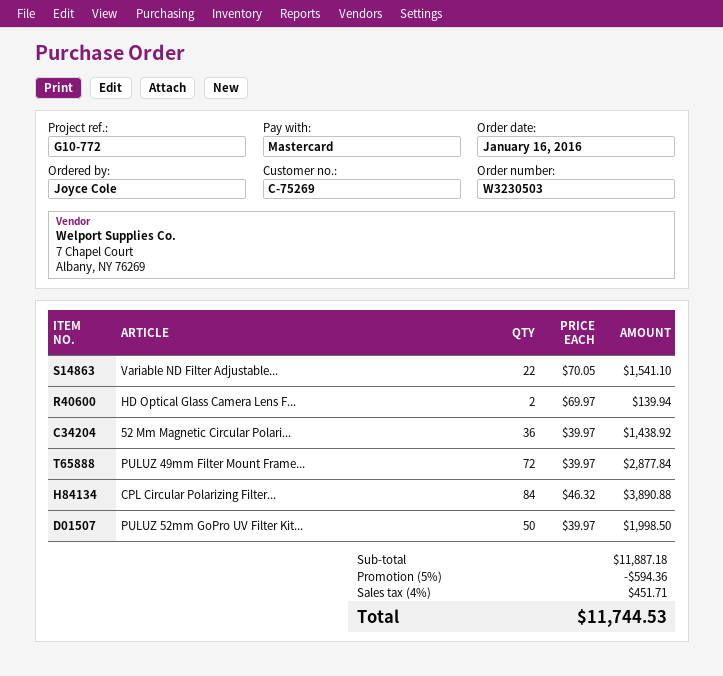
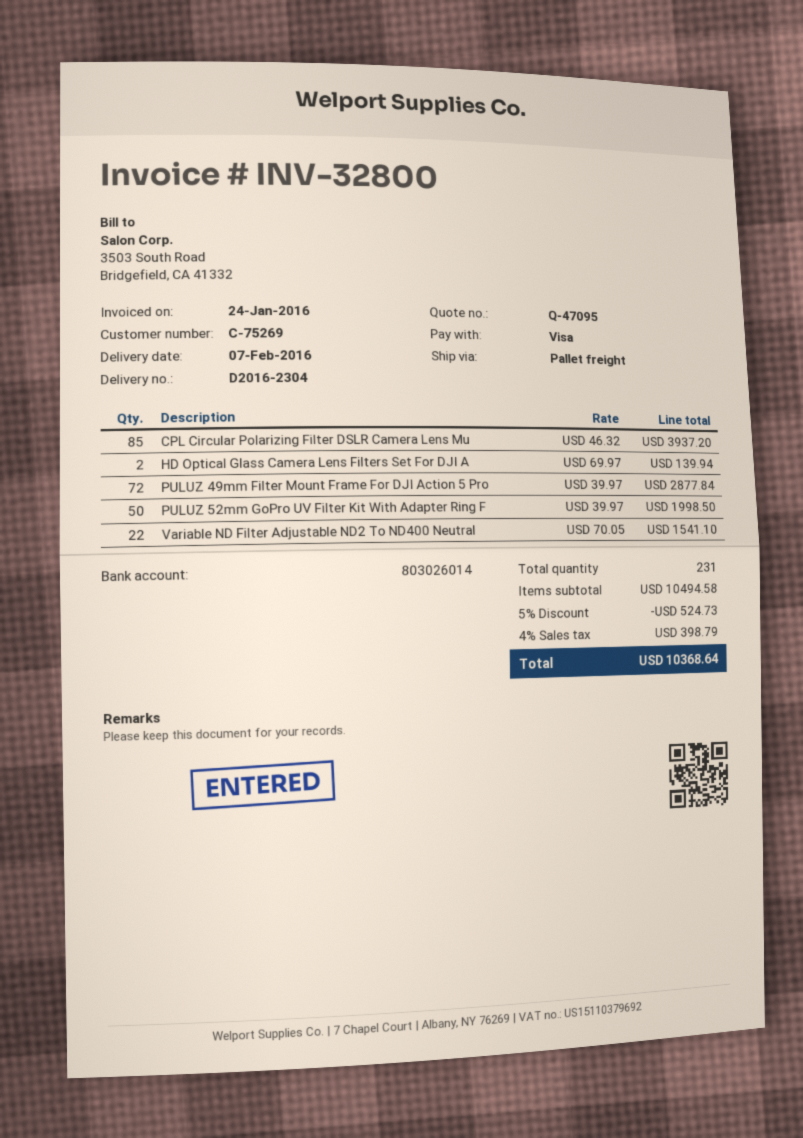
payment method: Mastercard -> Visa
52 Mm Magnetic Circular Polari...: 36 x 39.97 = 1438.92 -> none
CPL Circular Polarizing Filter...: 84 x 46.32 = 3890.88 -> 85 x 46.32 = 3937.20
subtotal: 11887.18 -> 10494.58
discount: 5% = 594.36 -> 5% = 524.73
tax: 4% = 451.71 -> 4% = 398.79
total: 11744.53 -> 10368.64

